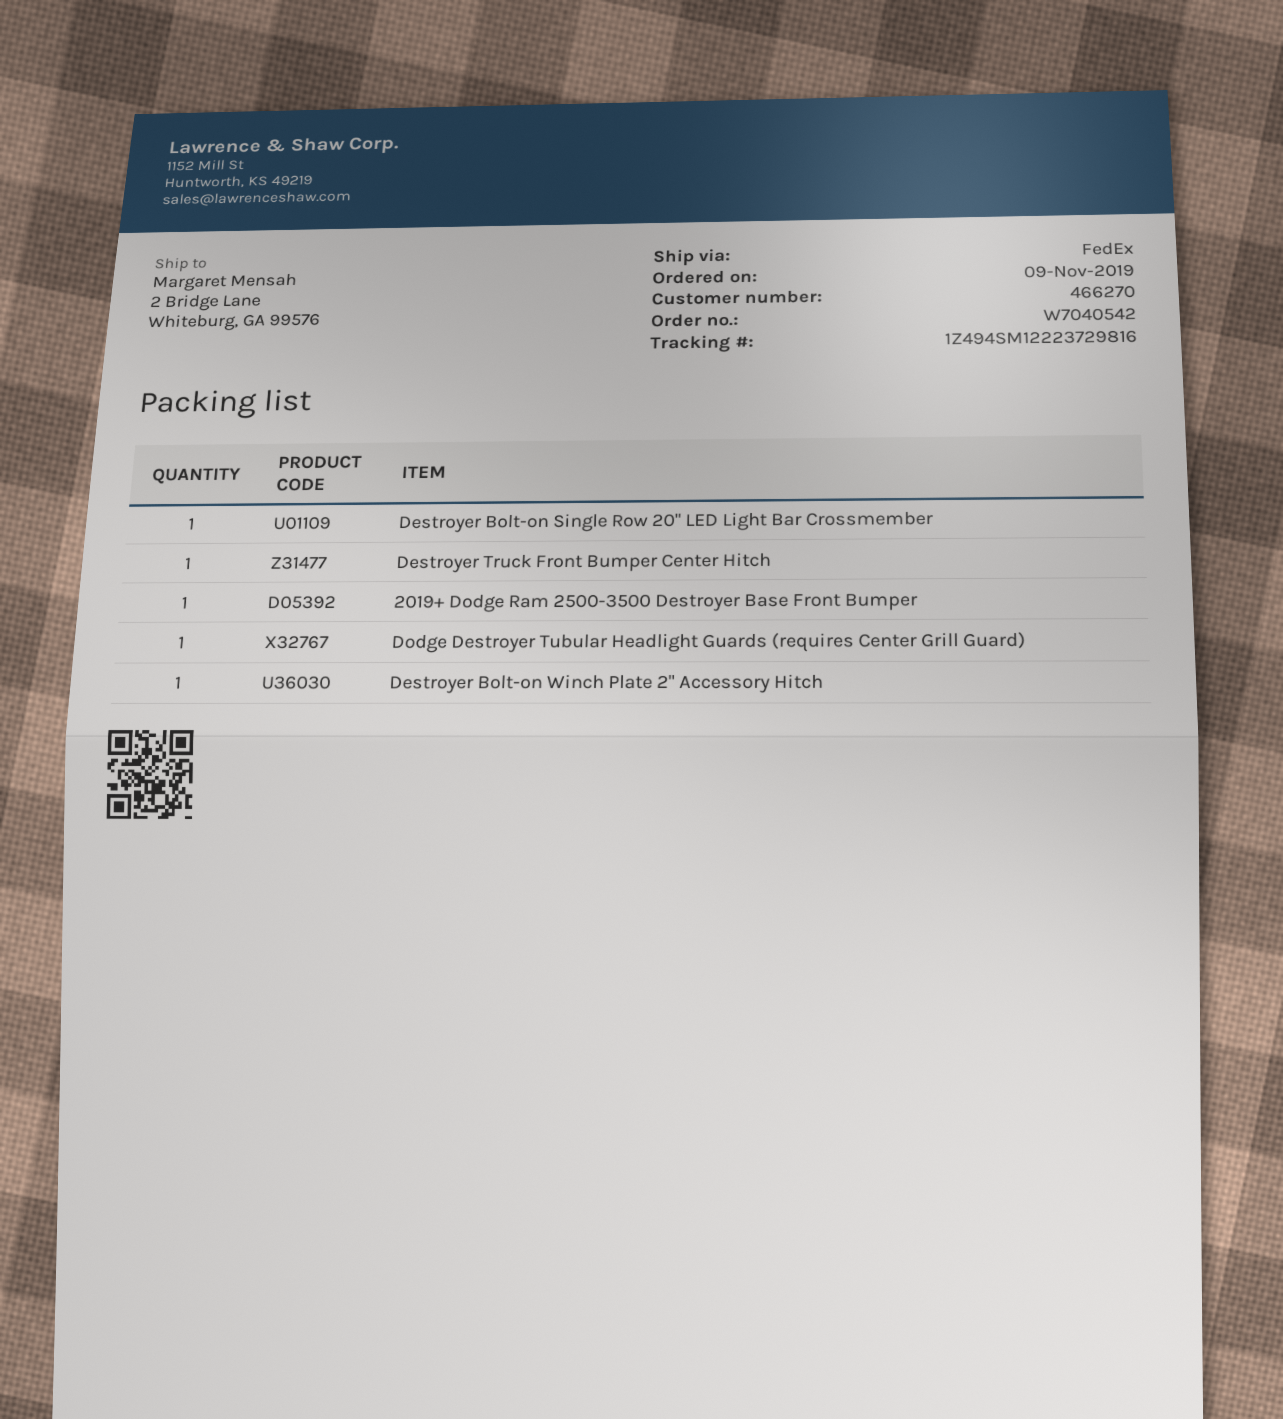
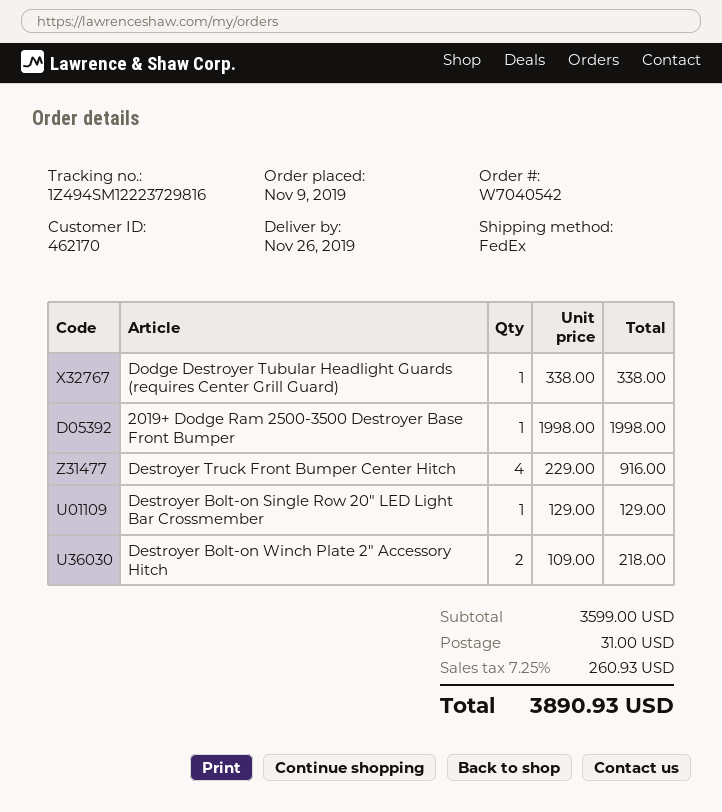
customer number: 466270 -> 462170
Destroyer Truck Front Bumper Center Hitch: 1 -> 4
Destroyer Bolt-on Winch Plate 2" Accessory Hitch: 1 -> 2

